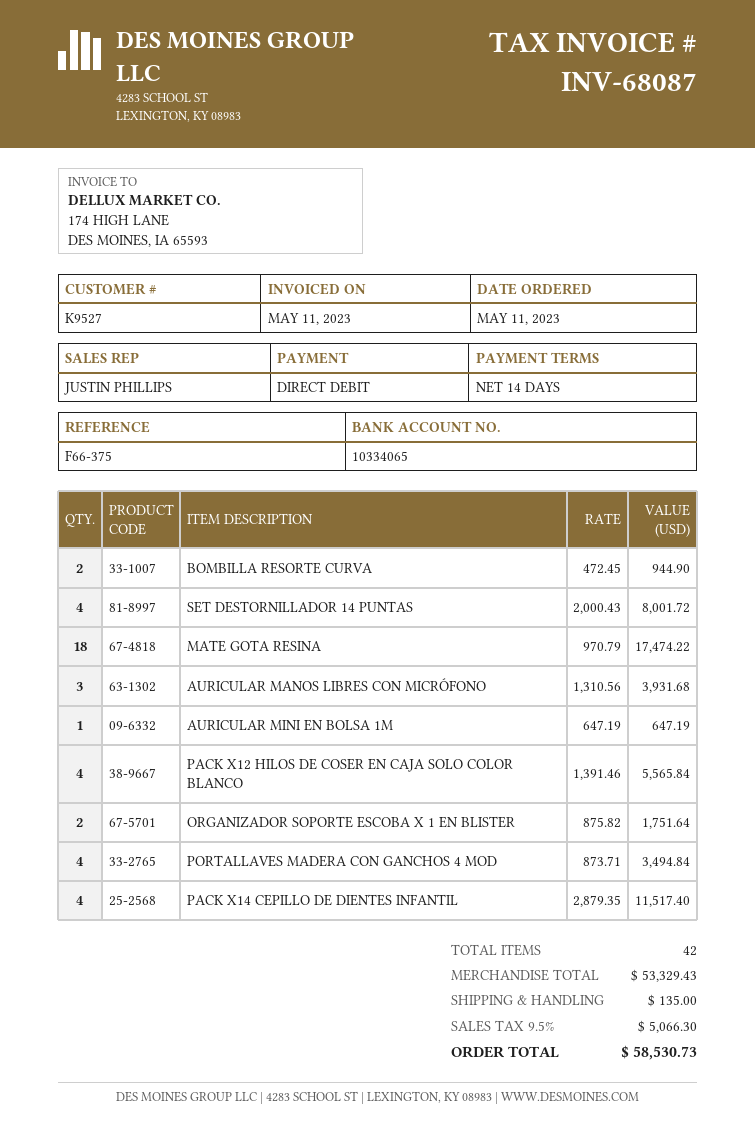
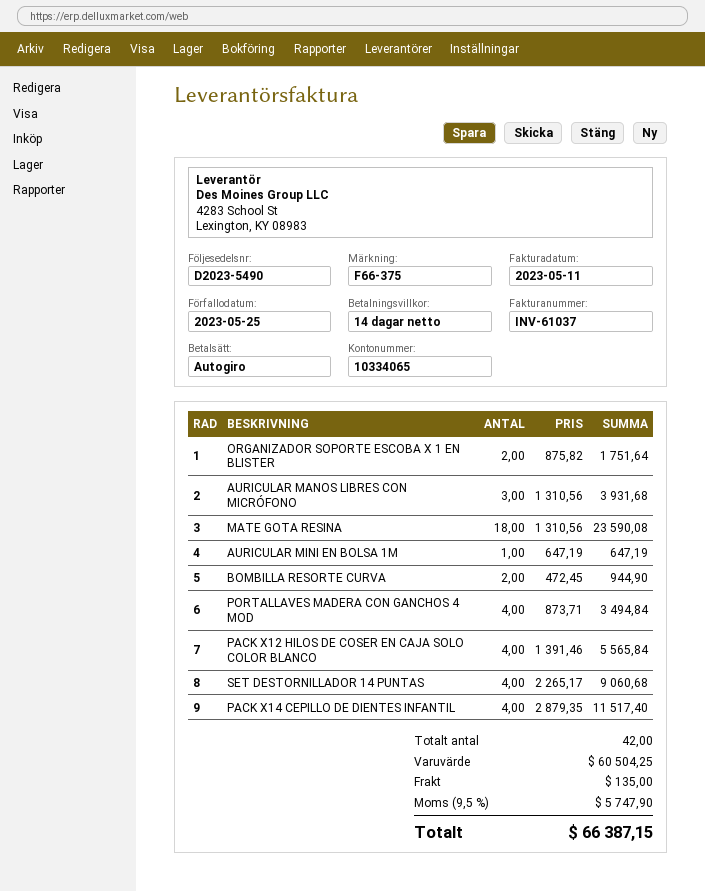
invoice number: INV-68087 -> INV-61037
SET DESTORNILLADOR 14 PUNTAS: 4 x 2000.43 = 8001.72 -> 4 x 2265.17 = 9060.68
MATE GOTA RESINA: 18 x 970.79 = 17474.22 -> 18 x 1310.56 = 23590.08
subtotal: 53329.43 -> 60504.25
tax: 9.5% = 5066.30 -> 9.5% = 5747.90
total: 58530.73 -> 66387.15

